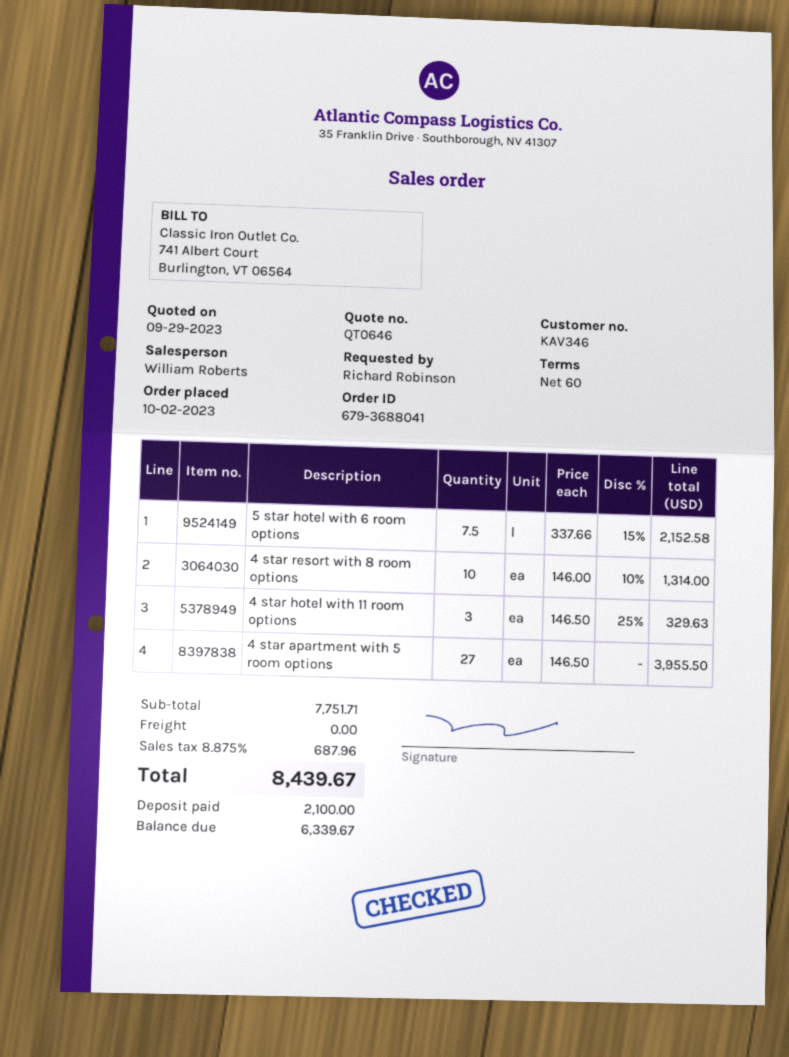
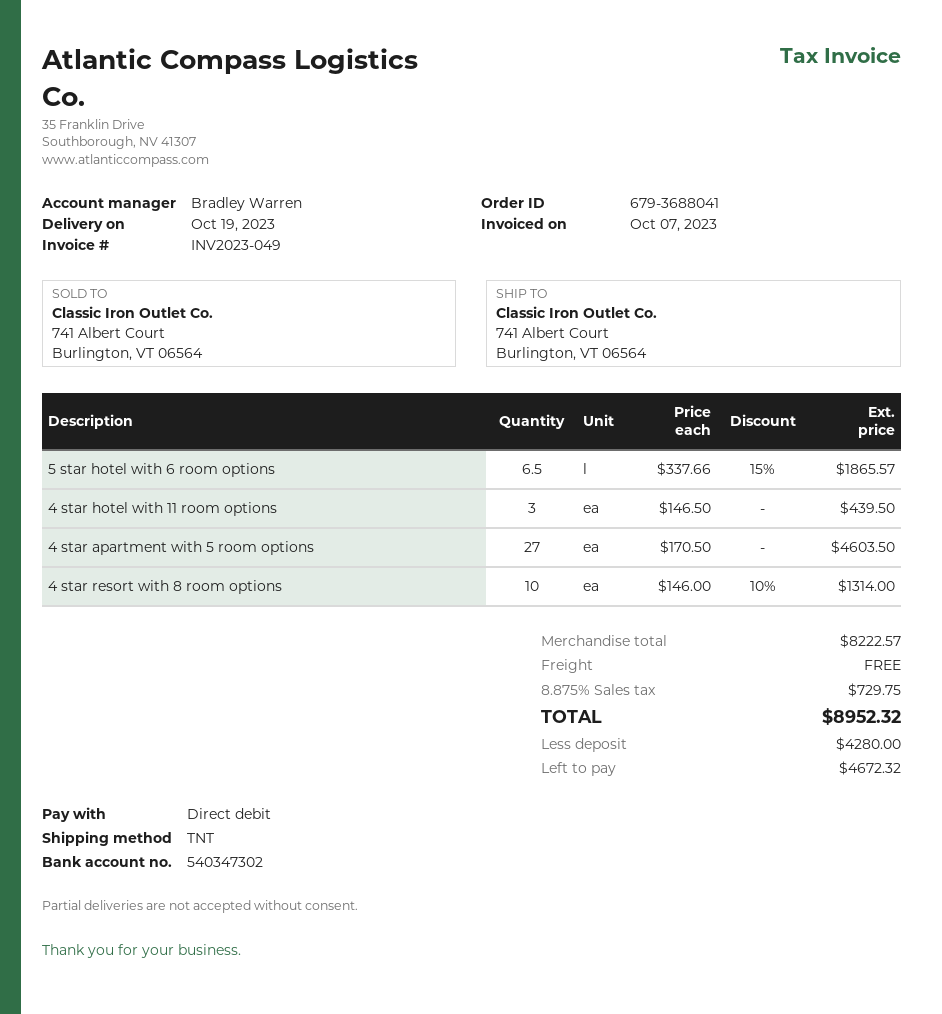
sales rep: William Roberts -> Bradley Warren
5 star hotel with 6 room options: 7.5 x 337.66 - 15% = 2152.58 -> 6.5 x 337.66 - 15% = 1865.57
4 star hotel with 11 room options: 3 x 146.50 - 25% = 329.63 -> 3 x 146.50 = 439.50
4 star apartment with 5 room options: 27 x 146.50 = 3955.50 -> 27 x 170.50 = 4603.50
subtotal: 7751.71 -> 8222.57
tax: 8.875% = 687.96 -> 8.875% = 729.75
total: 8439.67 -> 8952.32
deposit: 2100.00 -> 4280.00
balance: 6339.67 -> 4672.32

